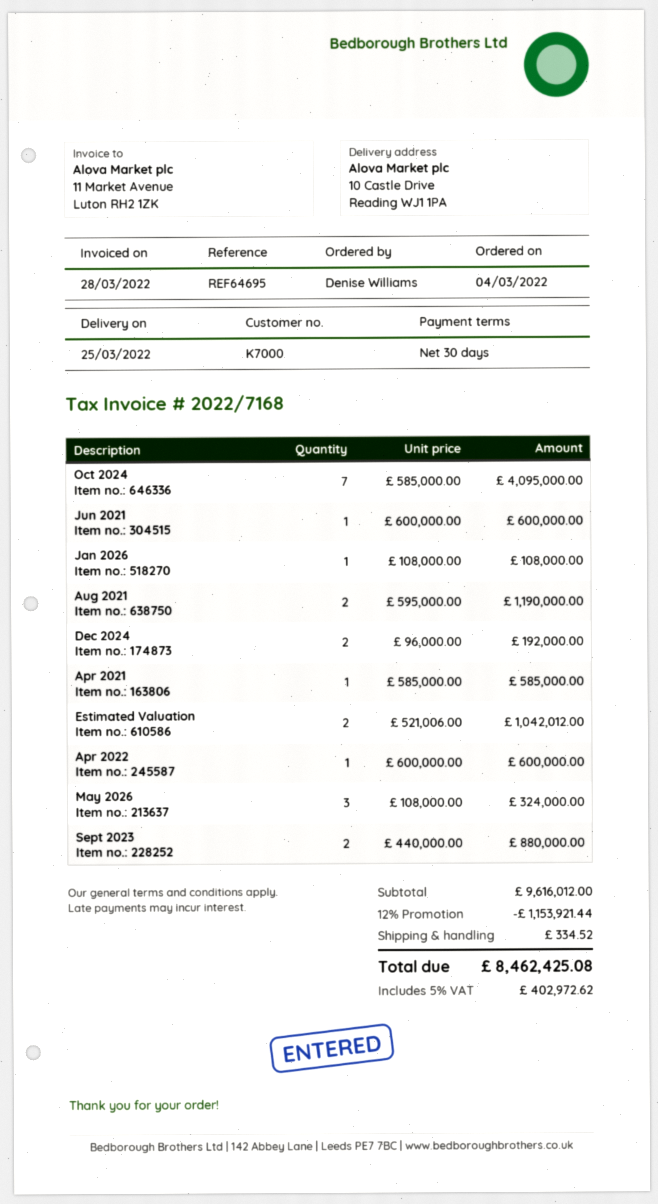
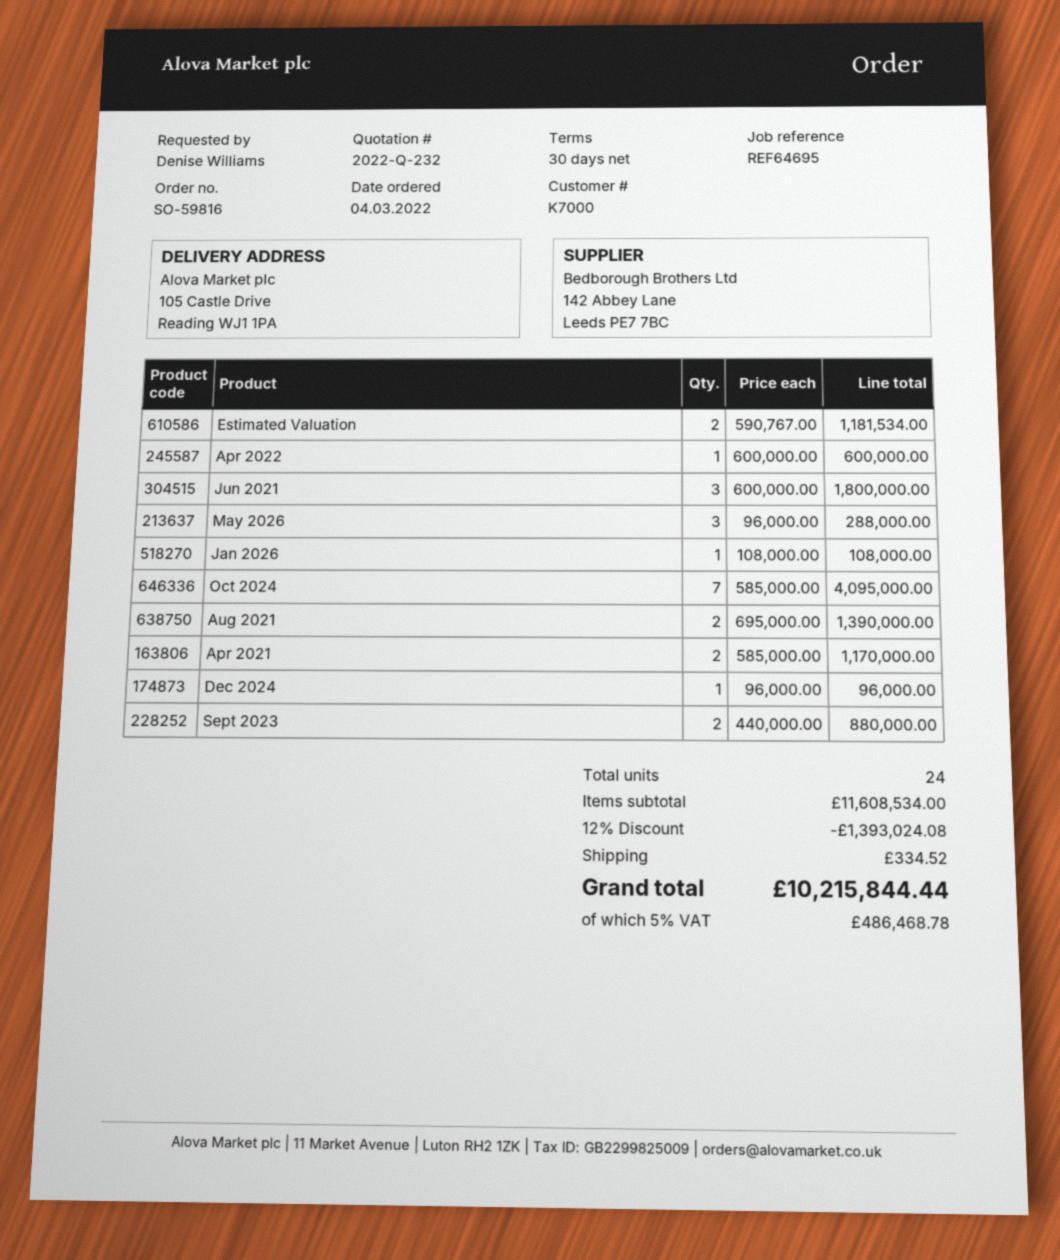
ship to: 10 Castle Drive, Reading WJ1 1PA -> 105 Castle Drive, Reading WJ1 1PA
Jun 2021: 1 x 600000.00 = 600000.00 -> 3 x 600000.00 = 1800000.00
Aug 2021: 2 x 595000.00 = 1190000.00 -> 2 x 695000.00 = 1390000.00
Dec 2024: 2 x 96000.00 = 192000.00 -> 1 x 96000.00 = 96000.00
Apr 2021: 1 x 585000.00 = 585000.00 -> 2 x 585000.00 = 1170000.00
Estimated Valuation: 2 x 521006.00 = 1042012.00 -> 2 x 590767.00 = 1181534.00
May 2026: 3 x 108000.00 = 324000.00 -> 3 x 96000.00 = 288000.00
subtotal: 9616012.00 -> 11608534.00
discount: 12% = 1153921.44 -> 12% = 1393024.08
tax: 5% = 402972.62 -> 5% = 486468.78
total: 8462425.08 -> 10215844.44

